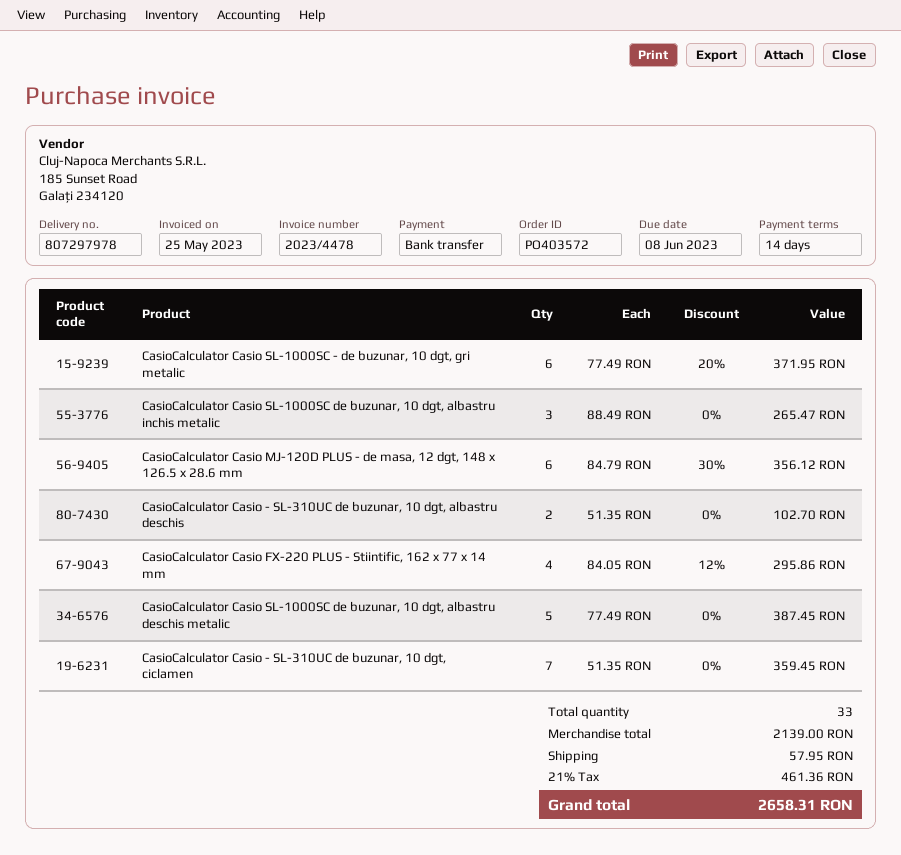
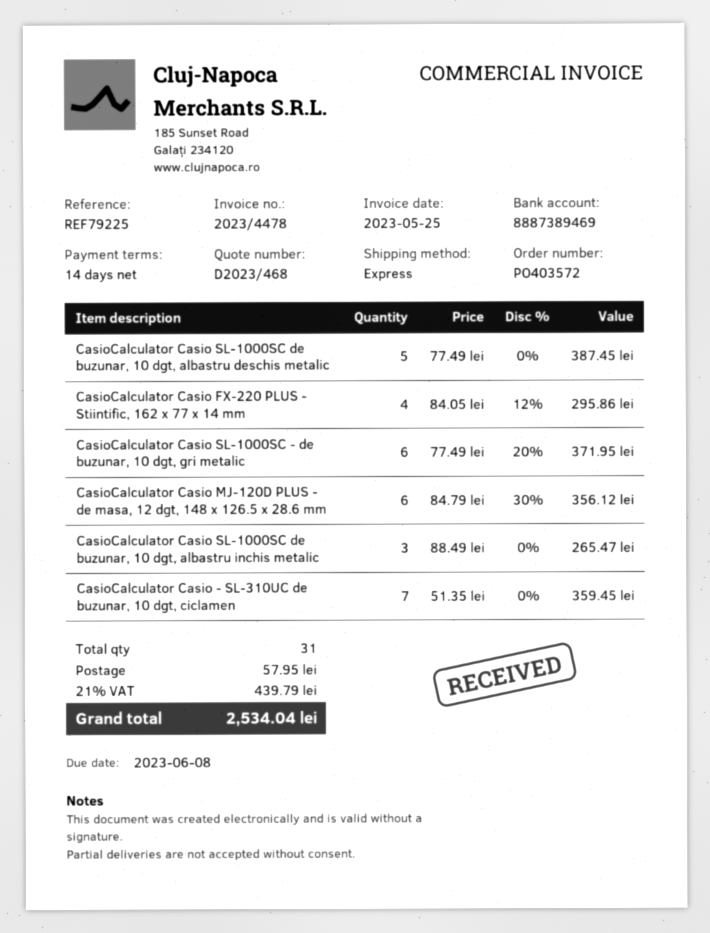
CasioCalculator Casio - SL-310UC de buzunar, 10 dgt, albastru deschis: 2 x 51.35 = 102.70 -> none
total quantity: 33 -> 31
tax: 21% = 461.36 -> 21% = 439.79
total: 2658.31 -> 2534.04

